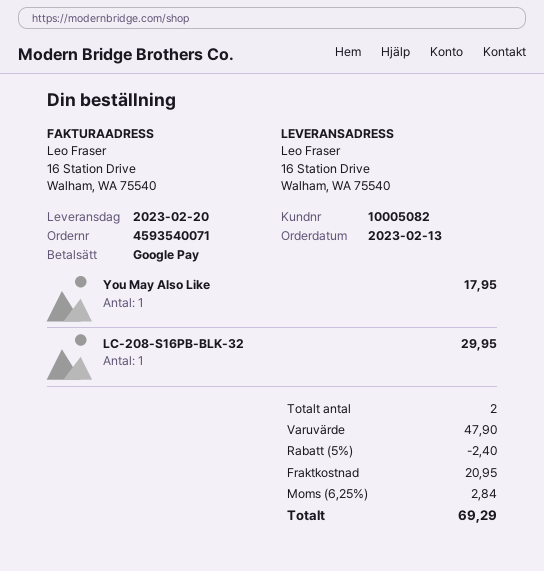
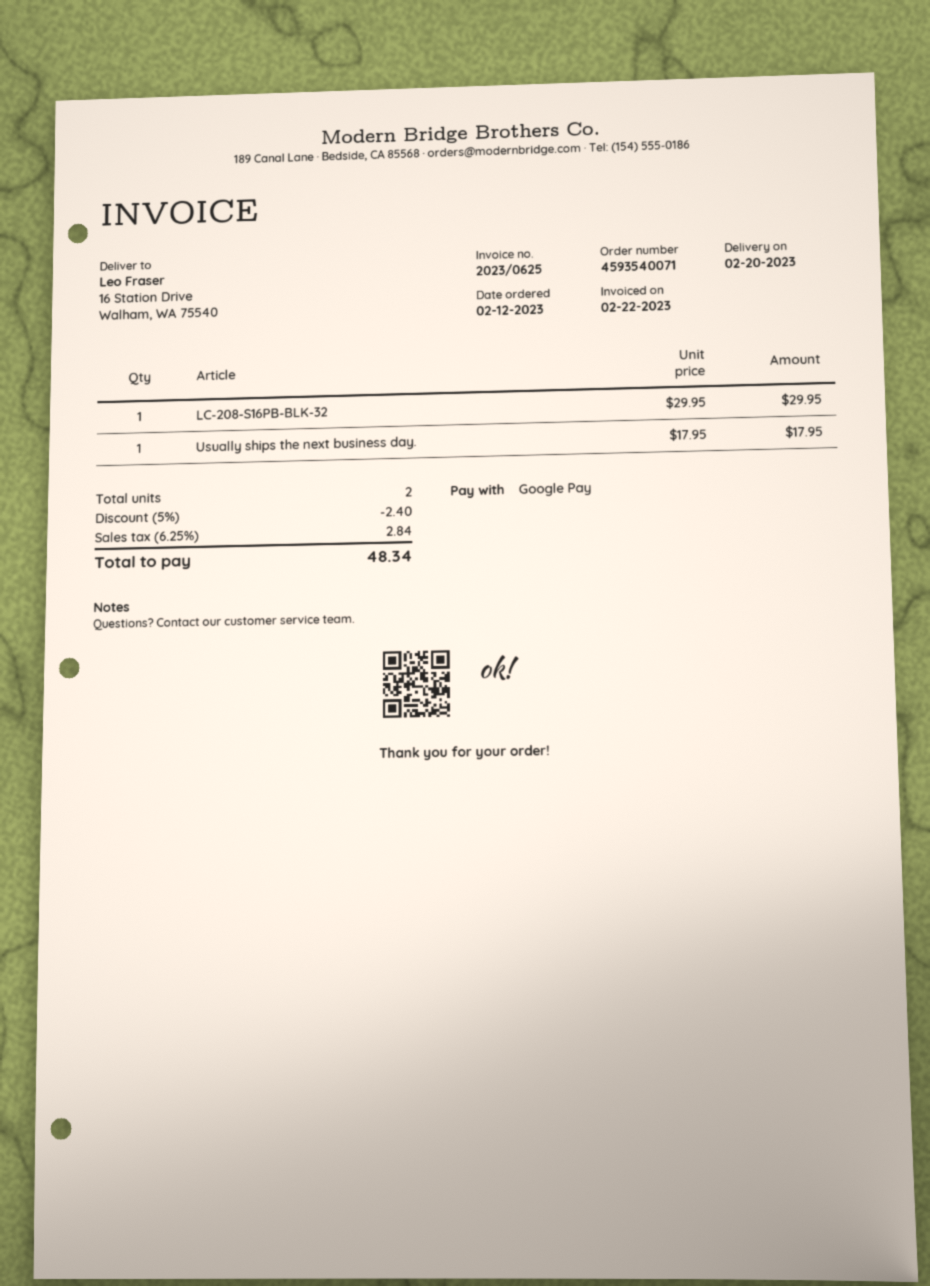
order date: 2023-02-13 -> 2023-02-12
You May Also Like: 1 for 17.95 -> none
Usually ships the next business day.: none -> 1 for 17.95
shipping: 20.95 -> none
total: 69.29 -> 48.34

